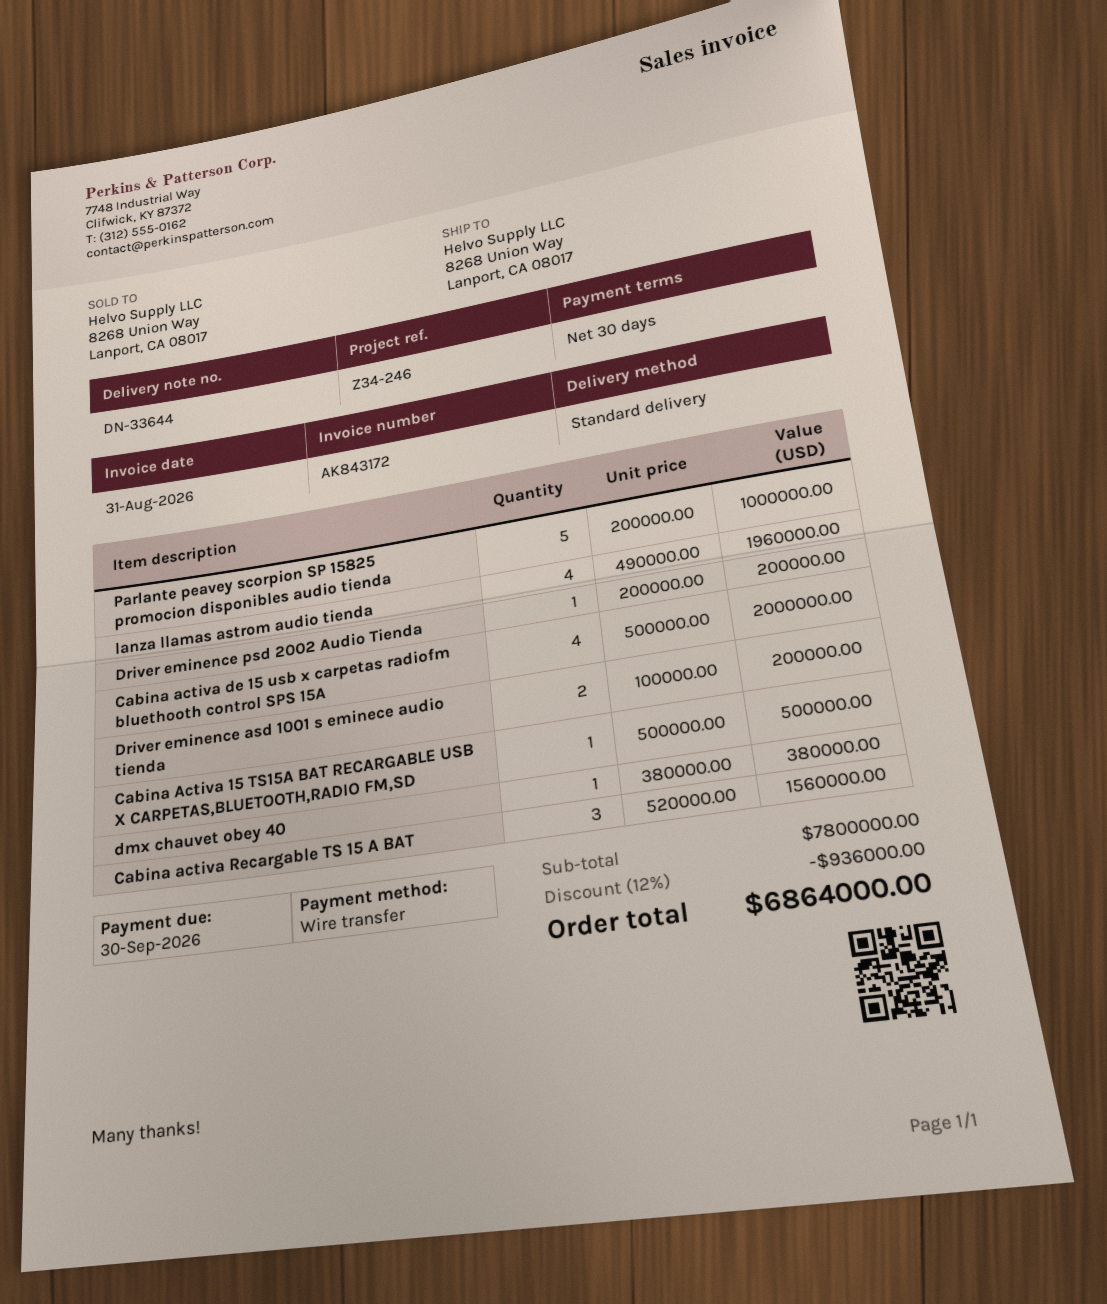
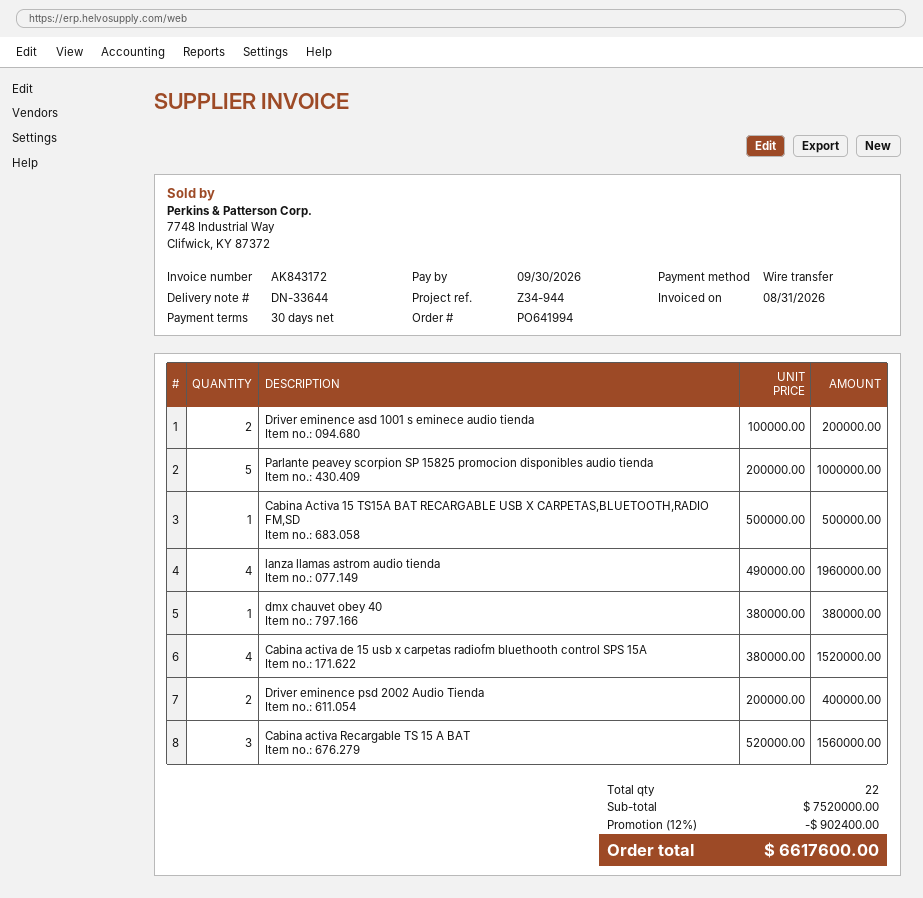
reference: Z34-246 -> Z34-944
Driver eminence psd 2002 Audio Tienda: 1 x 200000.00 = 200000.00 -> 2 x 200000.00 = 400000.00
Cabina activa de 15 usb x carpetas radiofm bluethooth control SPS 15A: 4 x 500000.00 = 2000000.00 -> 4 x 380000.00 = 1520000.00
subtotal: 7800000.00 -> 7520000.00
discount: 12% = 936000.00 -> 12% = 902400.00
total: 6864000.00 -> 6617600.00

